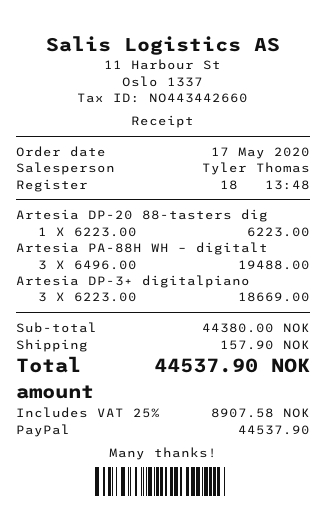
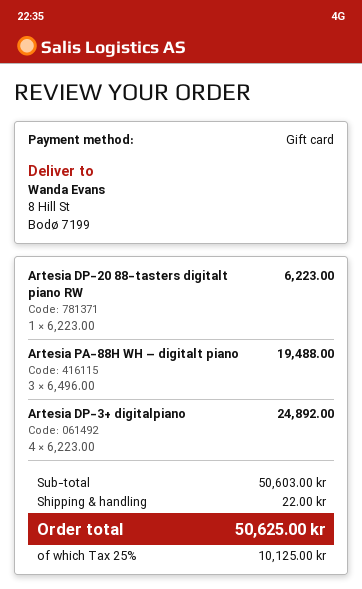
payment method: PayPal -> gift card
Artesia DP-3+ digitalpiano: 3 x 6223.00 = 18669.00 -> 4 x 6223.00 = 24892.00
subtotal: 44380.00 -> 50603.00
shipping: 157.90 -> 22.00
tax: 25% = 8907.58 -> 25% = 10125.00
total: 44537.90 -> 50625.00

